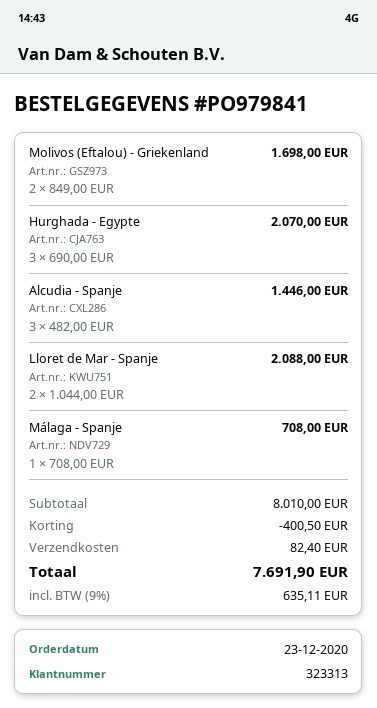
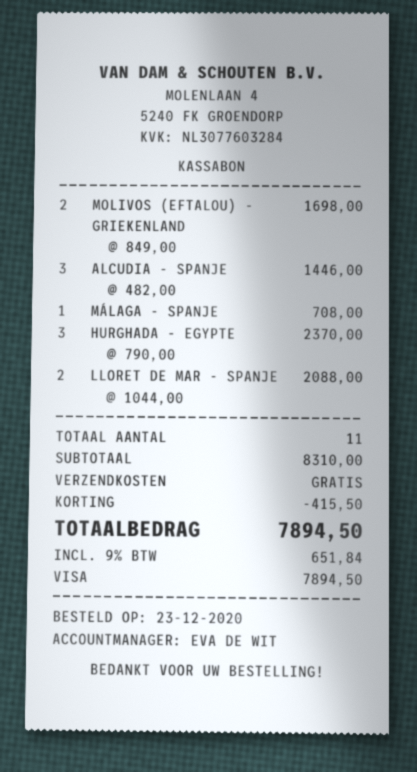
Hurghada - Egypte: 3 x 690.00 = 2070.00 -> 3 x 790.00 = 2370.00
subtotal: 8010.00 -> 8310.00
discount: 400.50 -> 415.50
shipping: 82.40 -> 0.00
tax: 9% = 635.11 -> 9% = 651.84
total: 7691.90 -> 7894.50

